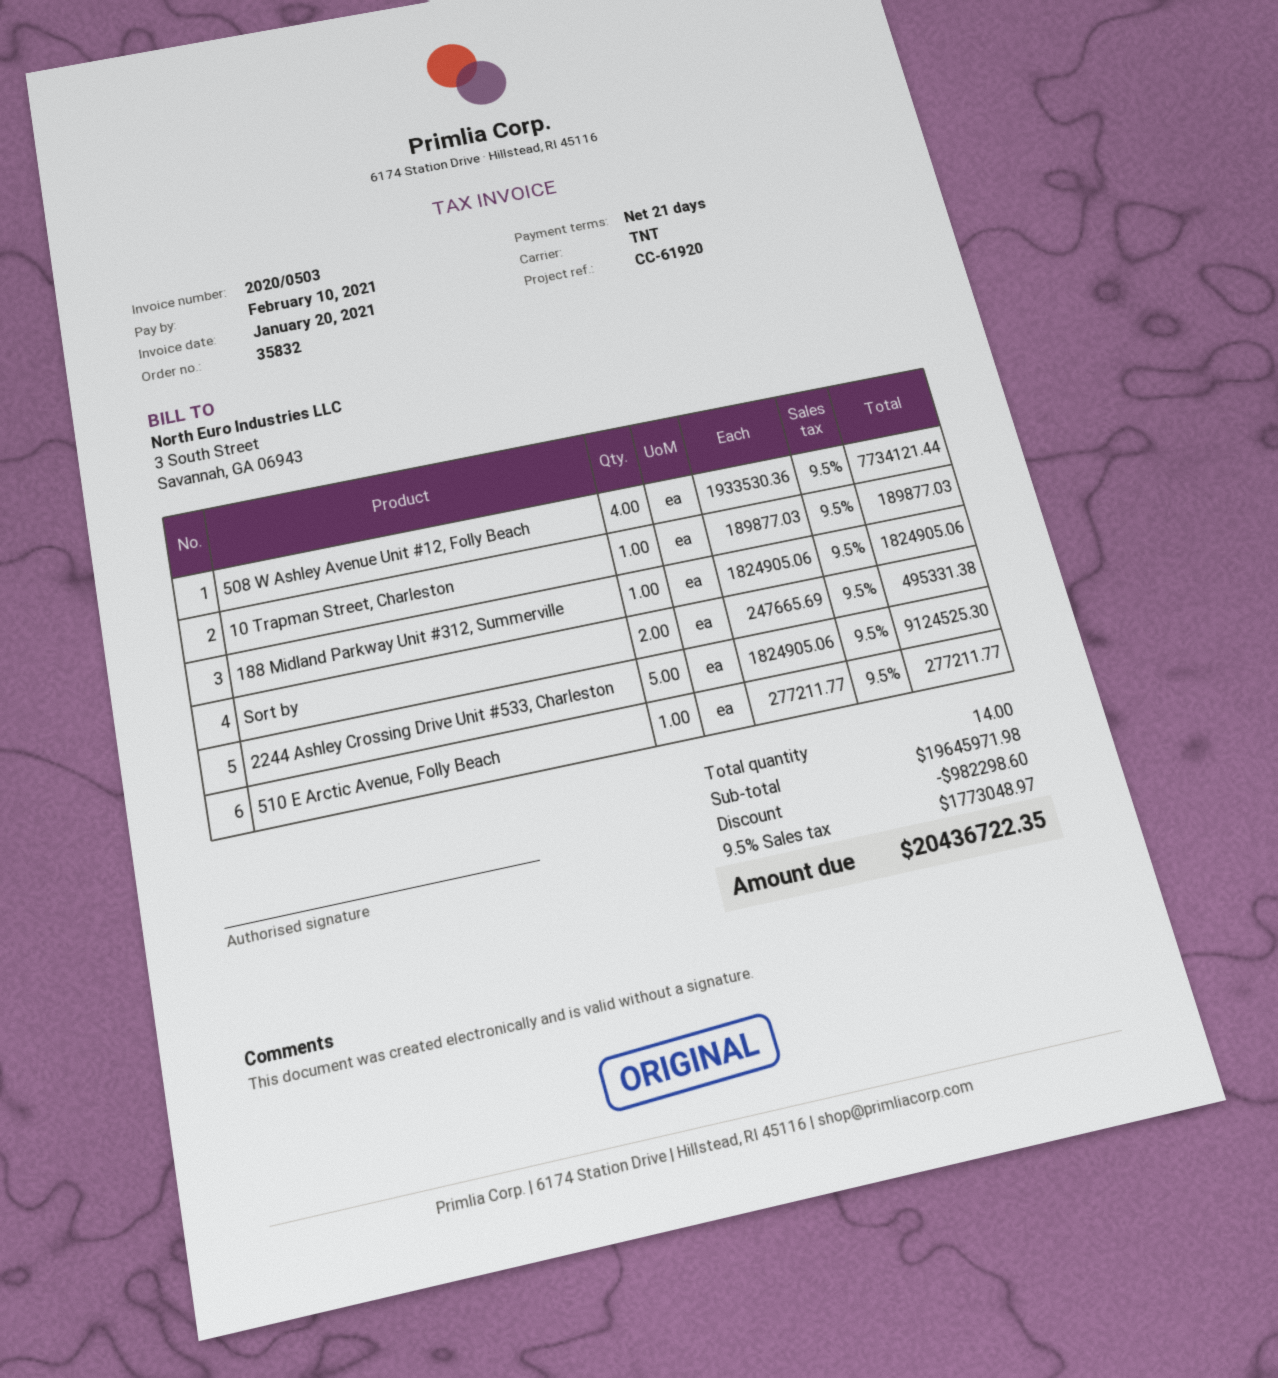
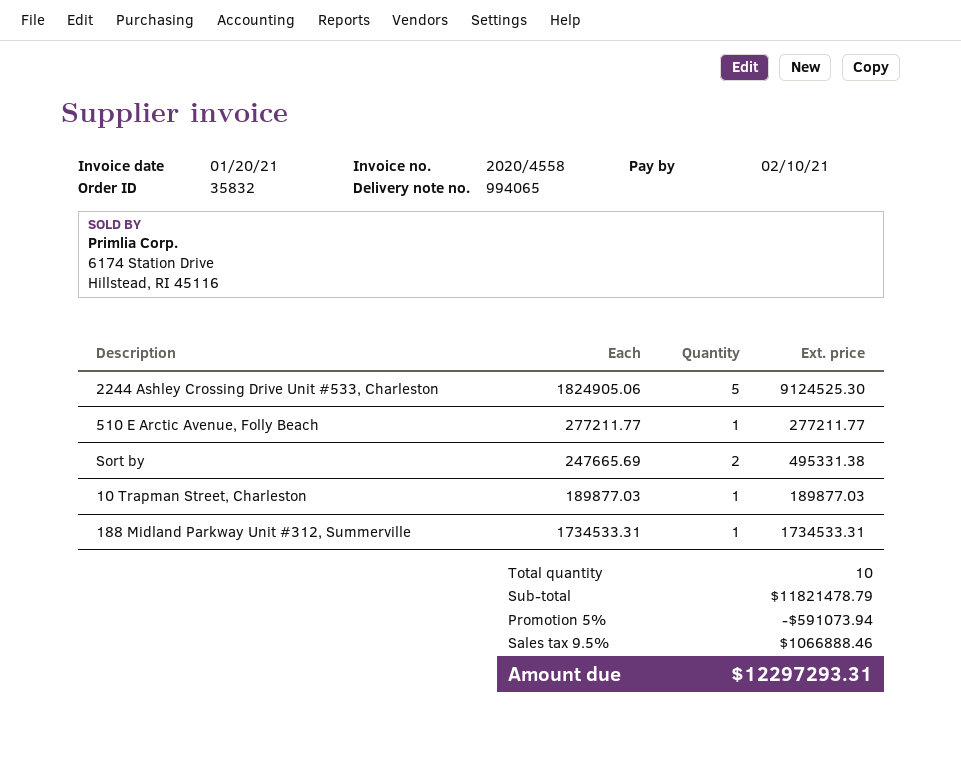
invoice number: 2020/0503 -> 2020/4558
508 W Ashley Avenue Unit #12, Folly Beach: 4 x 1933530.36 = 7734121.44 -> none
188 Midland Parkway Unit #312, Summerville: 1 x 1824905.06 = 1824905.06 -> 1 x 1734533.31 = 1734533.31
total quantity: 14 -> 10
subtotal: 19645971.98 -> 11821478.79
discount: 982298.60 -> 591073.94
tax: 9.5% = 1773048.97 -> 9.5% = 1066888.46
total: 20436722.35 -> 12297293.31

